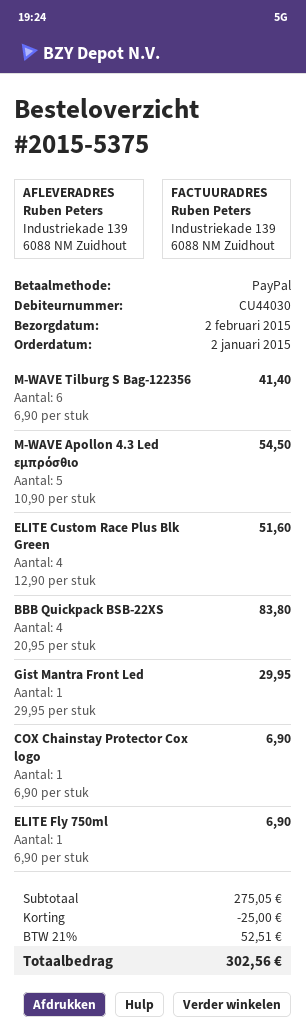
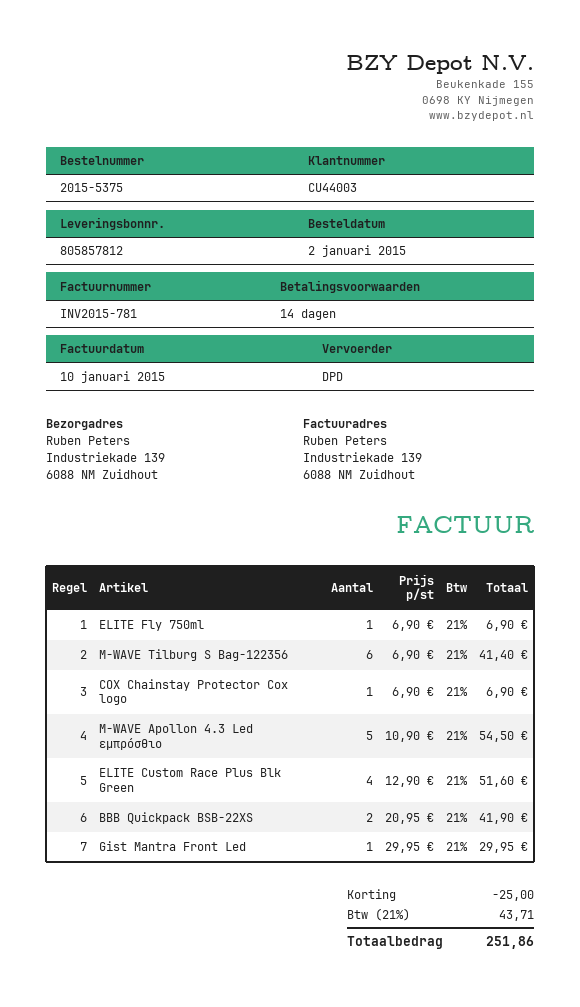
customer number: CU44030 -> CU44003
BBB Quickpack BSB-22XS: 4 x 20.95 = 83.80 -> 2 x 20.95 = 41.90
tax: 21% = 52.51 -> 21% = 43.71
total: 302.56 -> 251.86

